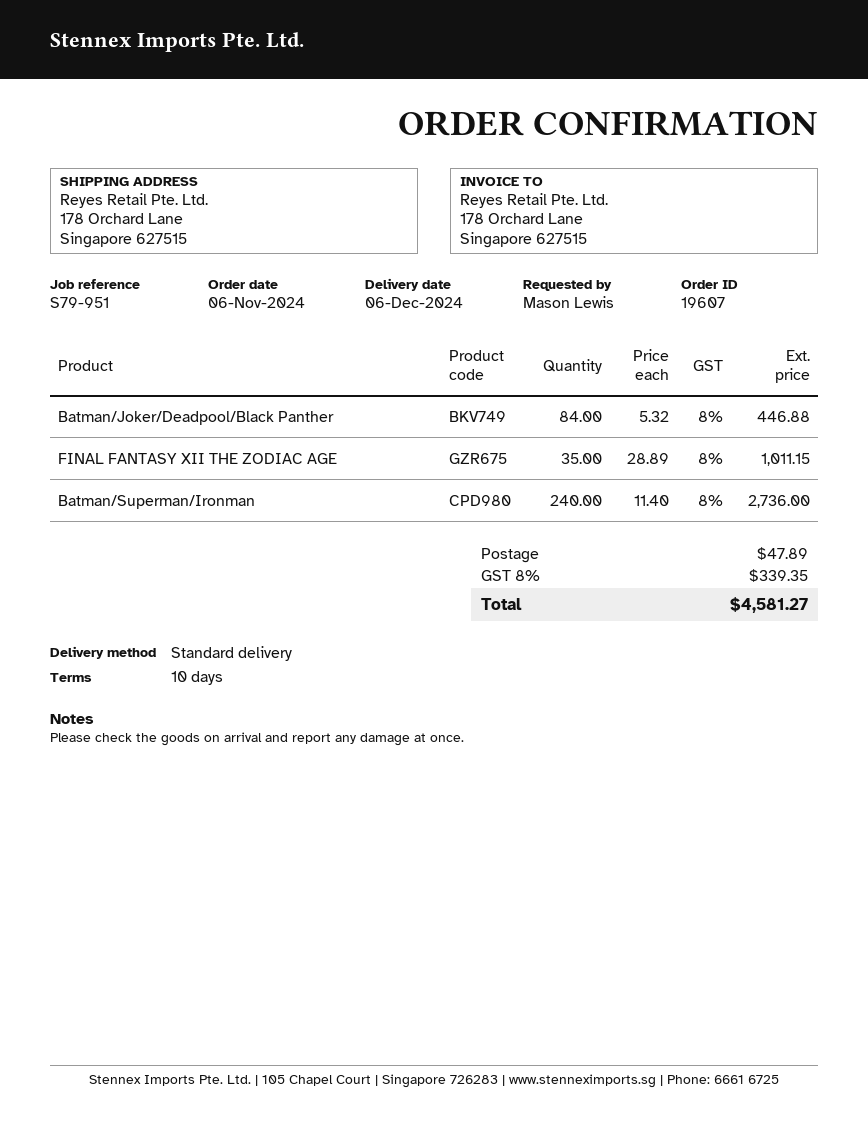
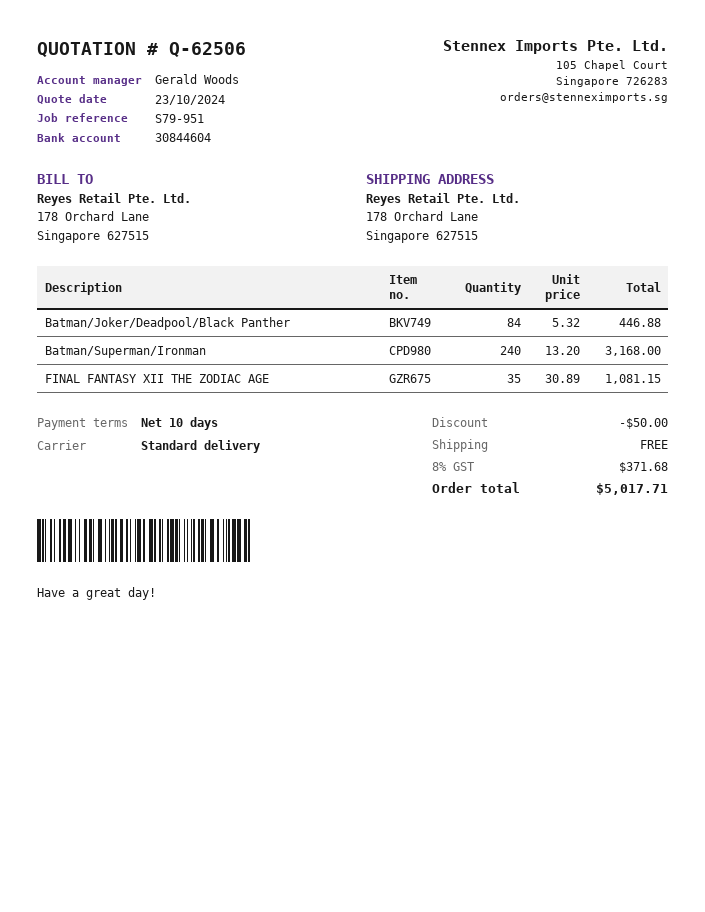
FINAL FANTASY XII THE ZODIAC AGE: 35 x 28.89 = 1011.15 -> 35 x 30.89 = 1081.15
Batman/Superman/Ironman: 240 x 11.40 = 2736.00 -> 240 x 13.20 = 3168.00
discount: none -> 50.00
shipping: 47.89 -> 0.00
tax: 8% = 339.35 -> 8% = 371.68
total: 4581.27 -> 5017.71

